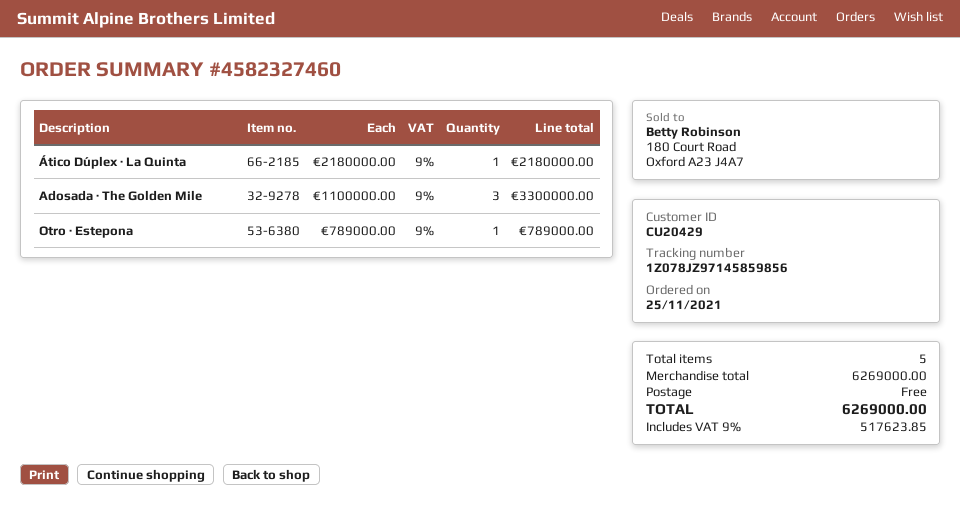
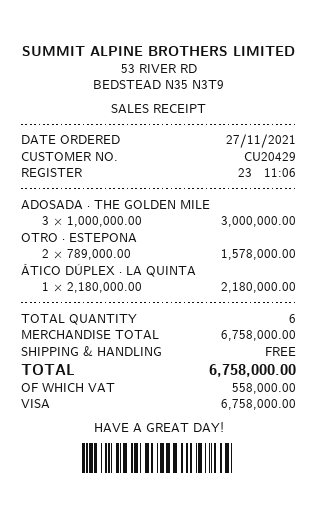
order date: 2021-11-25 -> 2021-11-27
Adosada · The Golden Mile: 3 x 1100000.00 = 3300000.00 -> 3 x 1000000.00 = 3000000.00
Otro · Estepona: 1 x 789000.00 = 789000.00 -> 2 x 789000.00 = 1578000.00
total quantity: 5 -> 6
subtotal: 6269000.00 -> 6758000.00
tax: 517623.85 -> 558000.00
total: 6269000.00 -> 6758000.00

